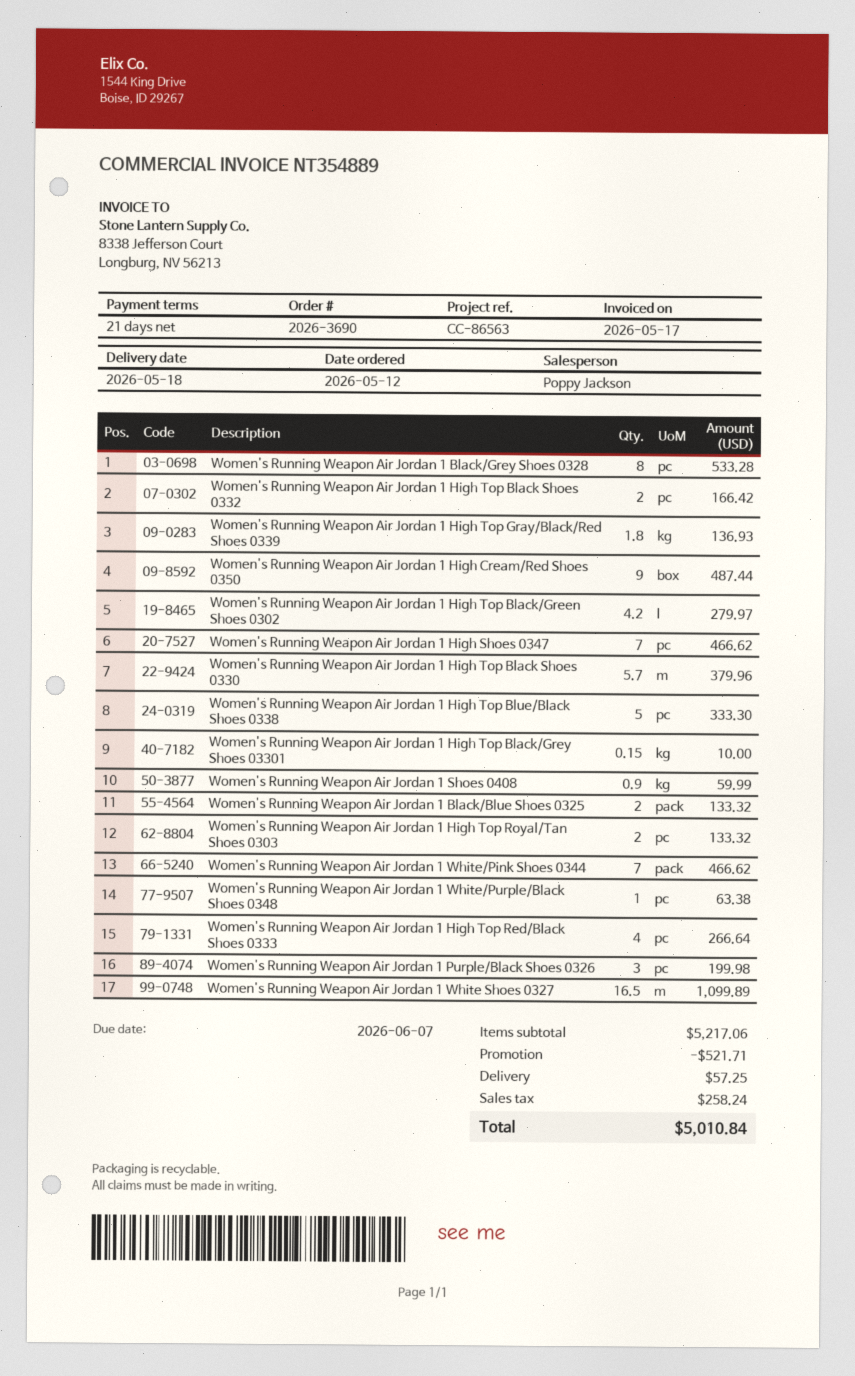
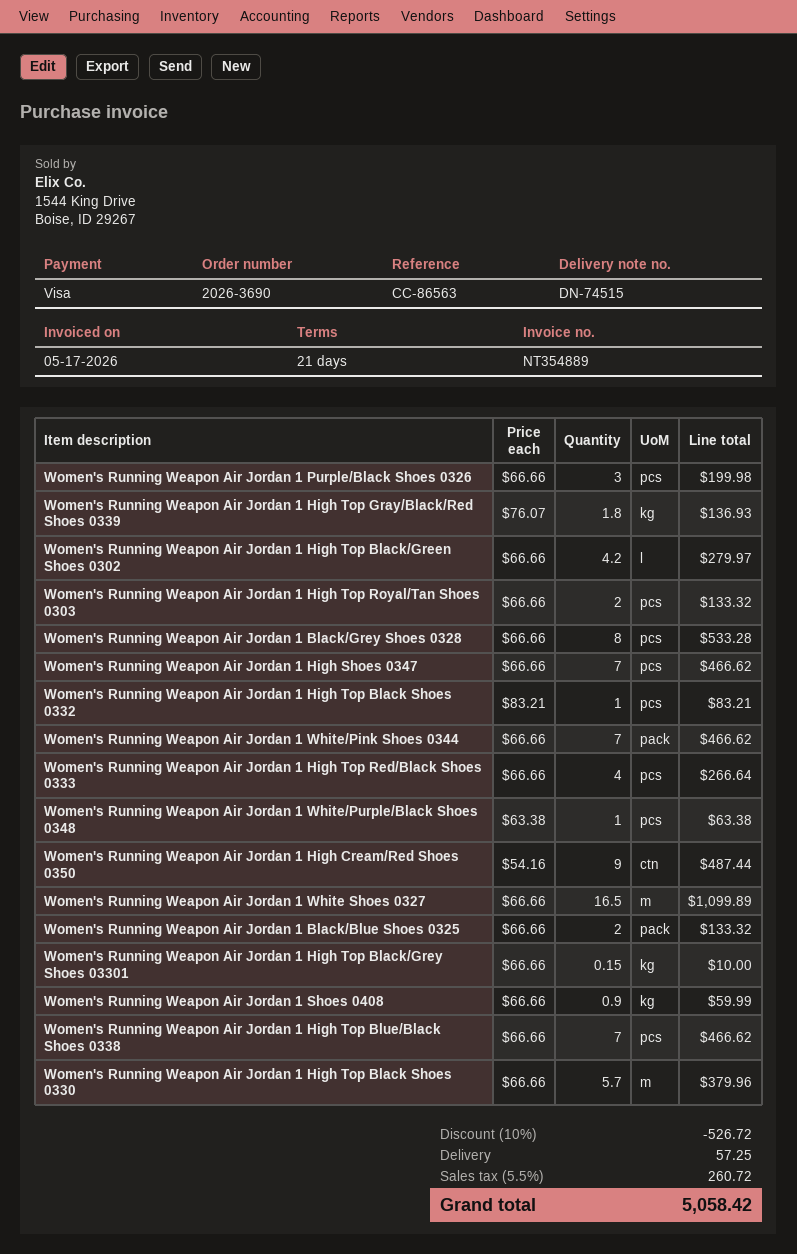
Women's Running Weapon Air Jordan 1 High Top Black Shoes 0332: 2 for 166.42 -> 1 for 83.21
Women's Running Weapon Air Jordan 1 High Top Blue/Black Shoes 0338: 5 for 333.30 -> 7 for 466.62
discount: 521.71 -> 526.72
tax: 258.24 -> 260.72
total: 5010.84 -> 5058.42

